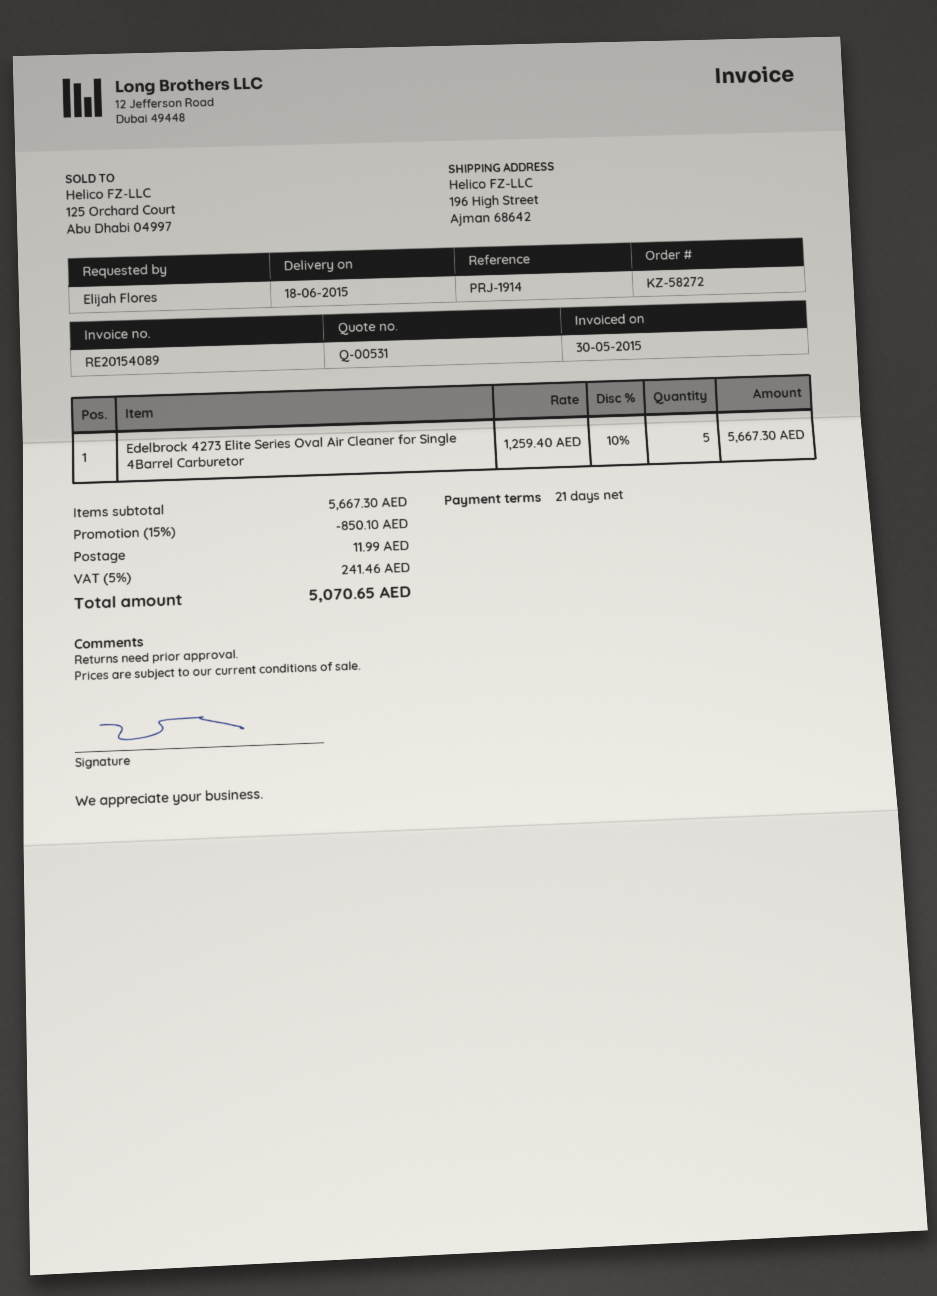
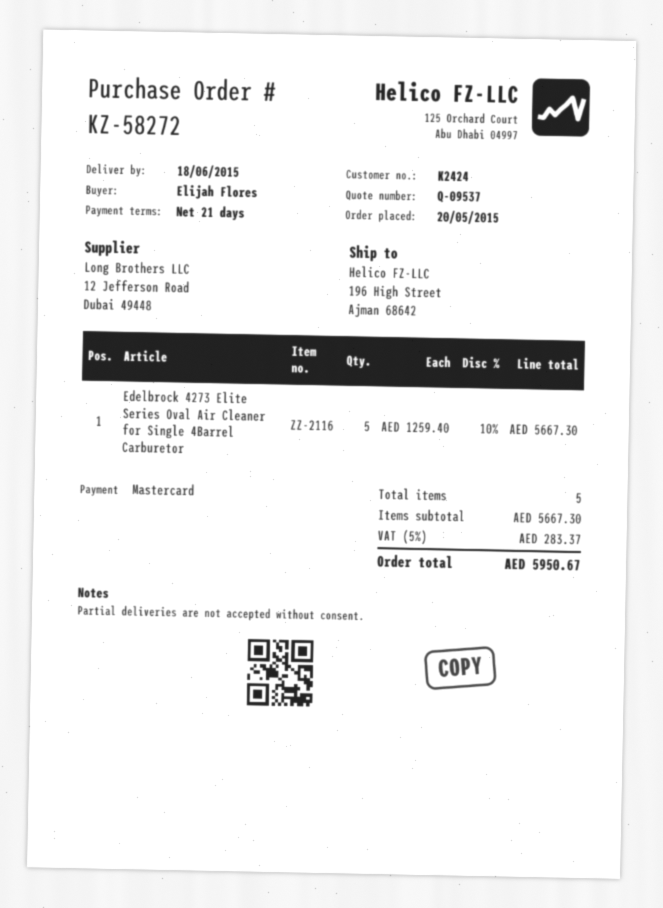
quote number: Q-00531 -> Q-09537
discount: 15% = 850.10 -> none
shipping: 11.99 -> none
tax: 5% = 241.46 -> 5% = 283.37
total: 5070.65 -> 5950.67

